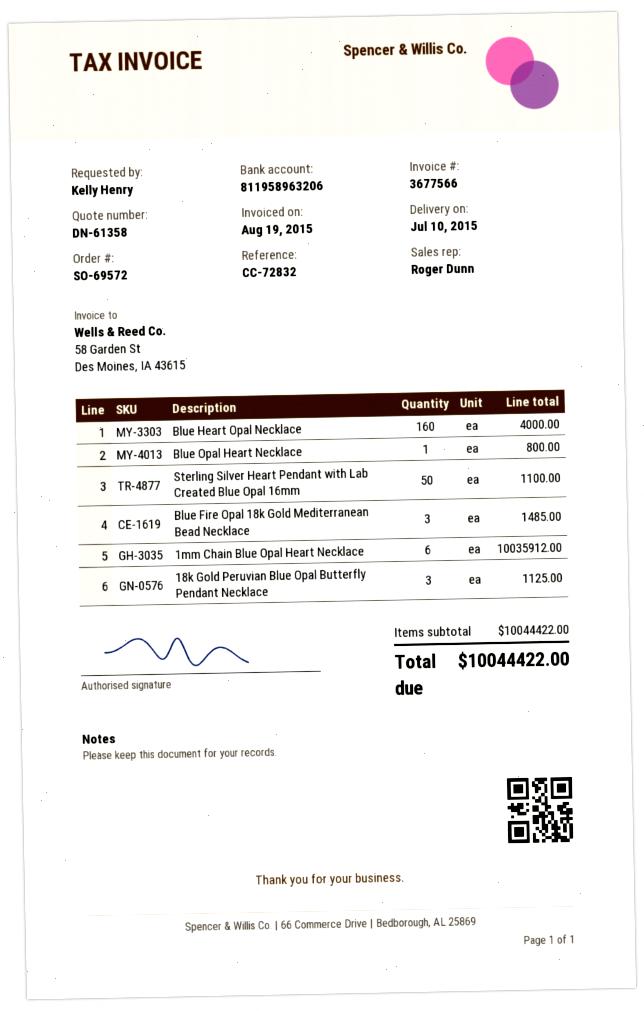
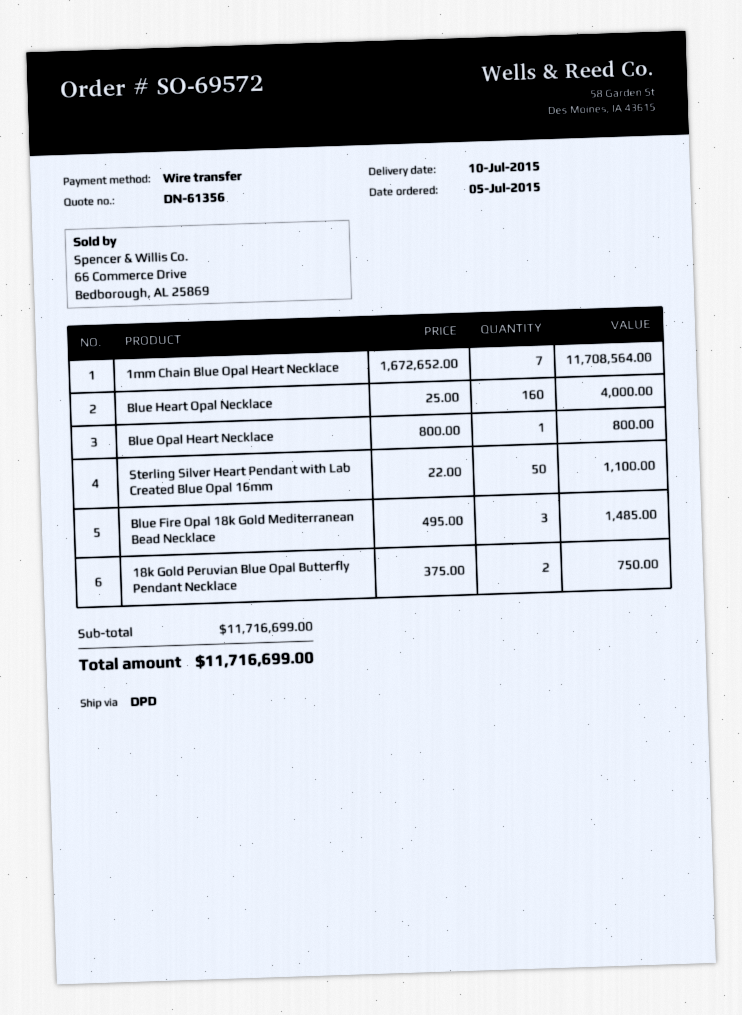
quote number: DN-61358 -> DN-61356
1mm Chain Blue Opal Heart Necklace: 6 for 10035912.00 -> 7 for 11708564.00
18k Gold Peruvian Blue Opal Butterfly Pendant Necklace: 3 for 1125.00 -> 2 for 750.00
subtotal: 10044422.00 -> 11716699.00
total: 10044422.00 -> 11716699.00

